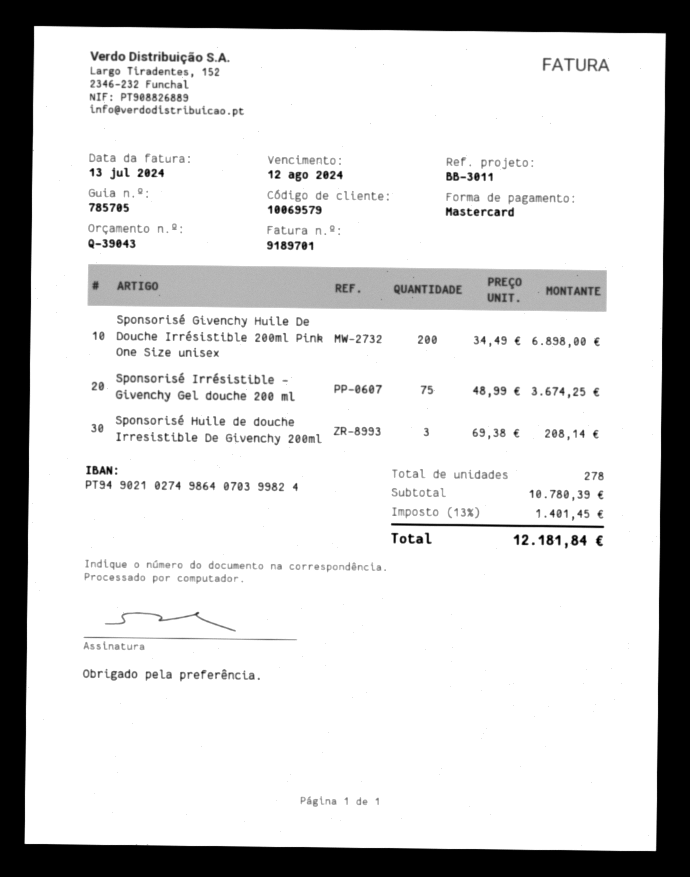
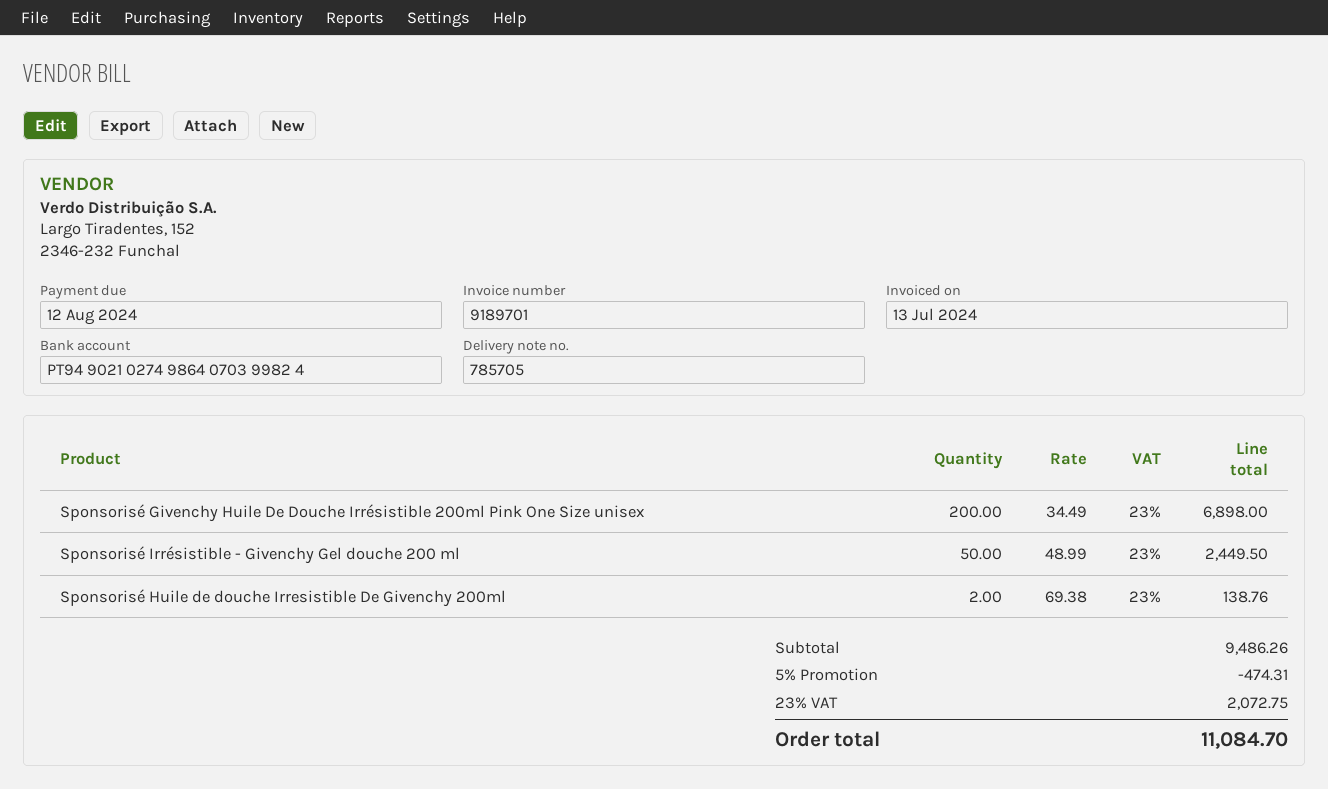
Sponsorisé Irrésistible - Givenchy Gel douche 200 ml: 75 x 48.99 = 3674.25 -> 50 x 48.99 = 2449.50
Sponsorisé Huile de douche Irresistible De Givenchy 200ml: 3 x 69.38 = 208.14 -> 2 x 69.38 = 138.76
subtotal: 10780.39 -> 9486.26
discount: none -> 5% = 474.31
tax: 13% = 1401.45 -> 23% = 2072.75
total: 12181.84 -> 11084.70

